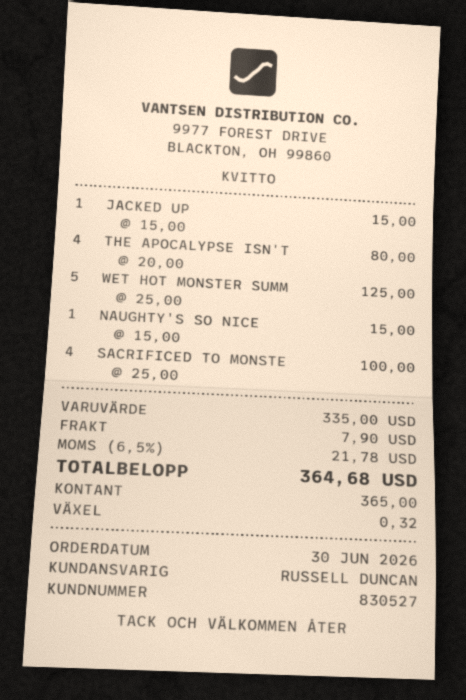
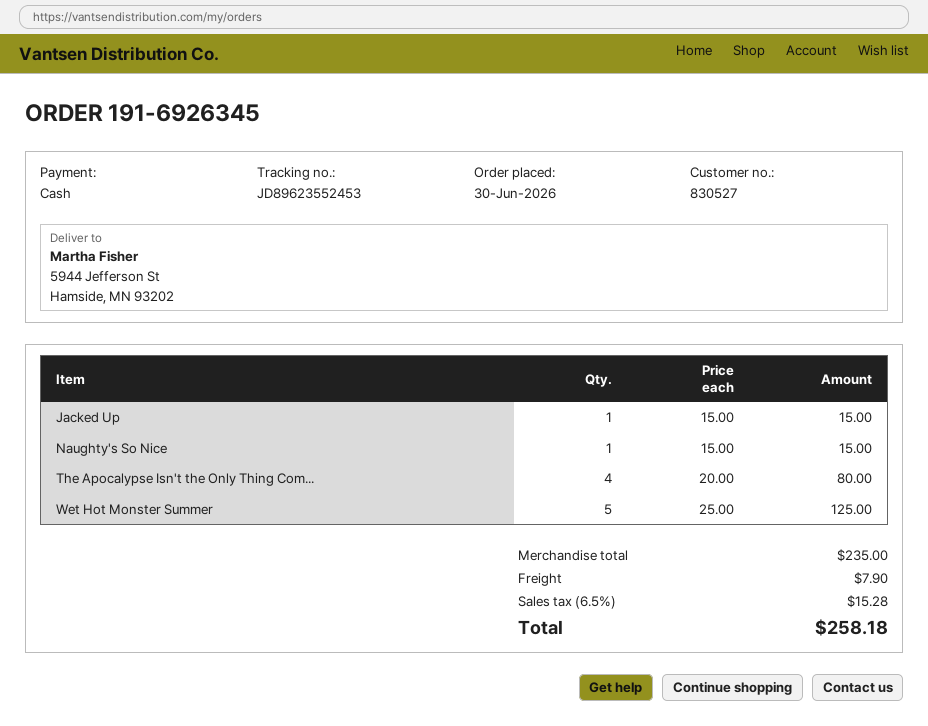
SACRIFICED TO MONSTE: 4 x 25.00 = 100.00 -> none
subtotal: 335.00 -> 235.00
tax: 6.5% = 21.78 -> 6.5% = 15.28
total: 364.68 -> 258.18

